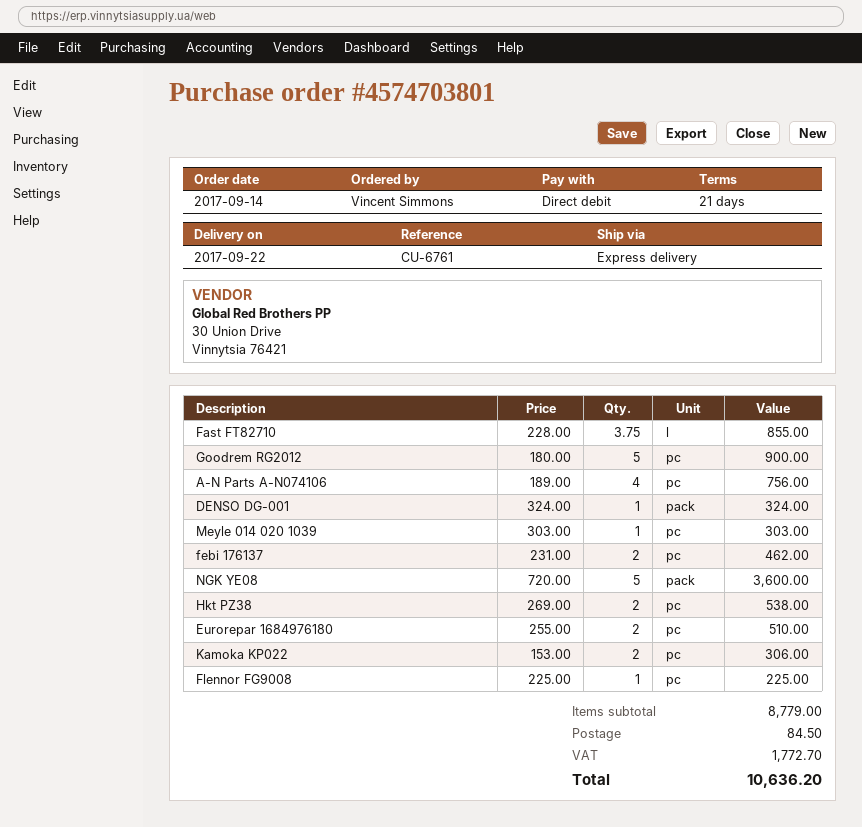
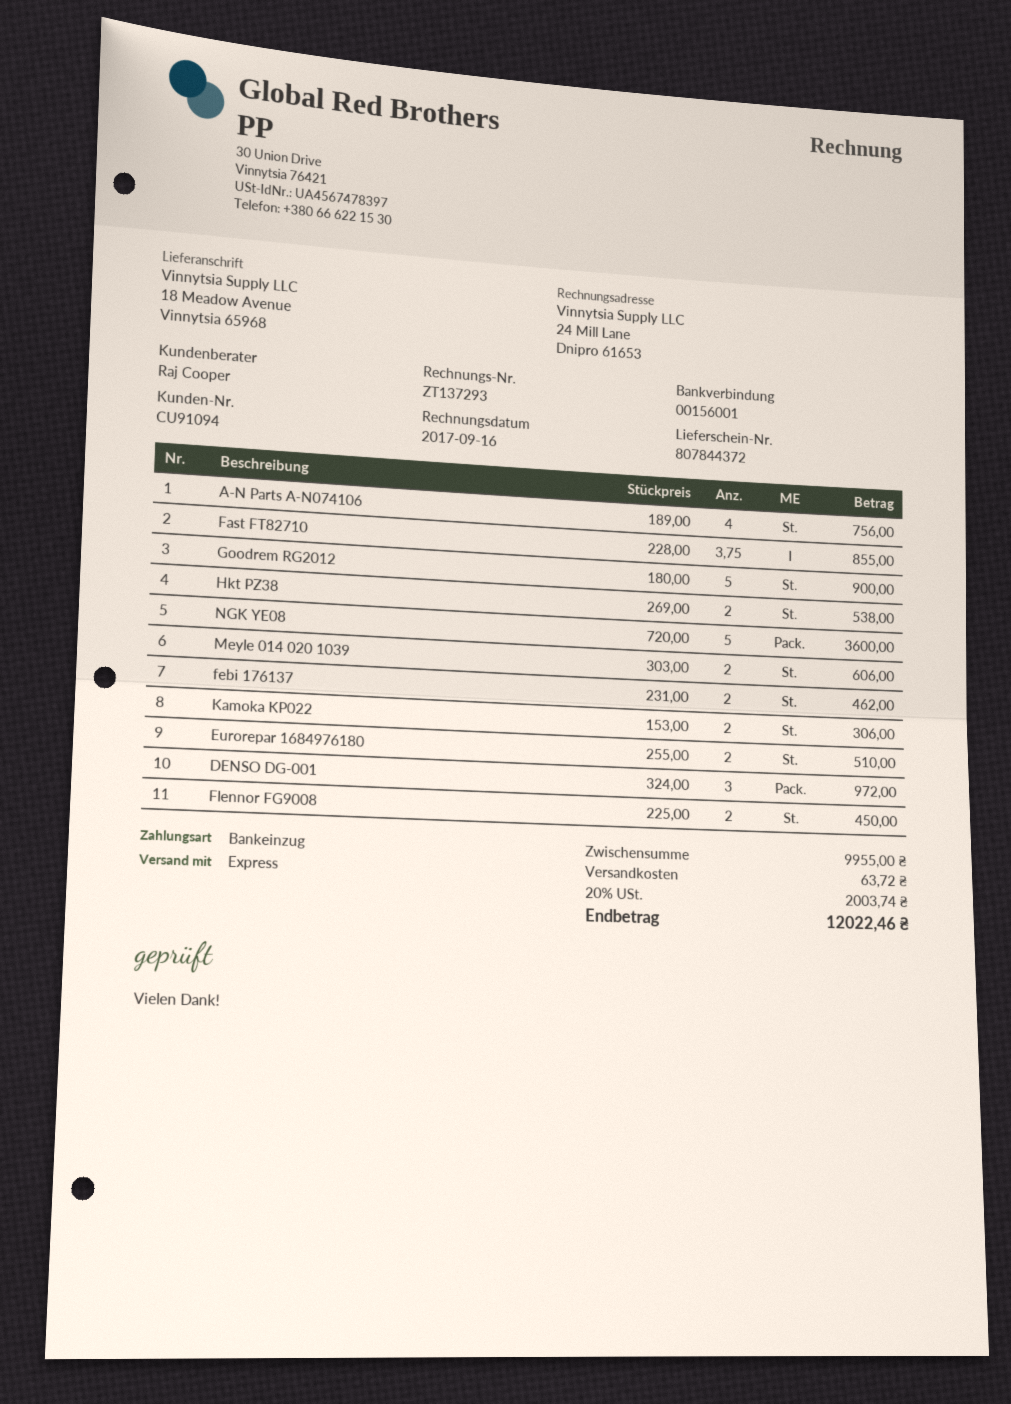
DENSO DG-001: 1 x 324.00 = 324.00 -> 3 x 324.00 = 972.00
Meyle 014 020 1039: 1 x 303.00 = 303.00 -> 2 x 303.00 = 606.00
Flennor FG9008: 1 x 225.00 = 225.00 -> 2 x 225.00 = 450.00
subtotal: 8779.00 -> 9955.00
shipping: 84.50 -> 63.72
tax: 1772.70 -> 2003.74
total: 10636.20 -> 12022.46

